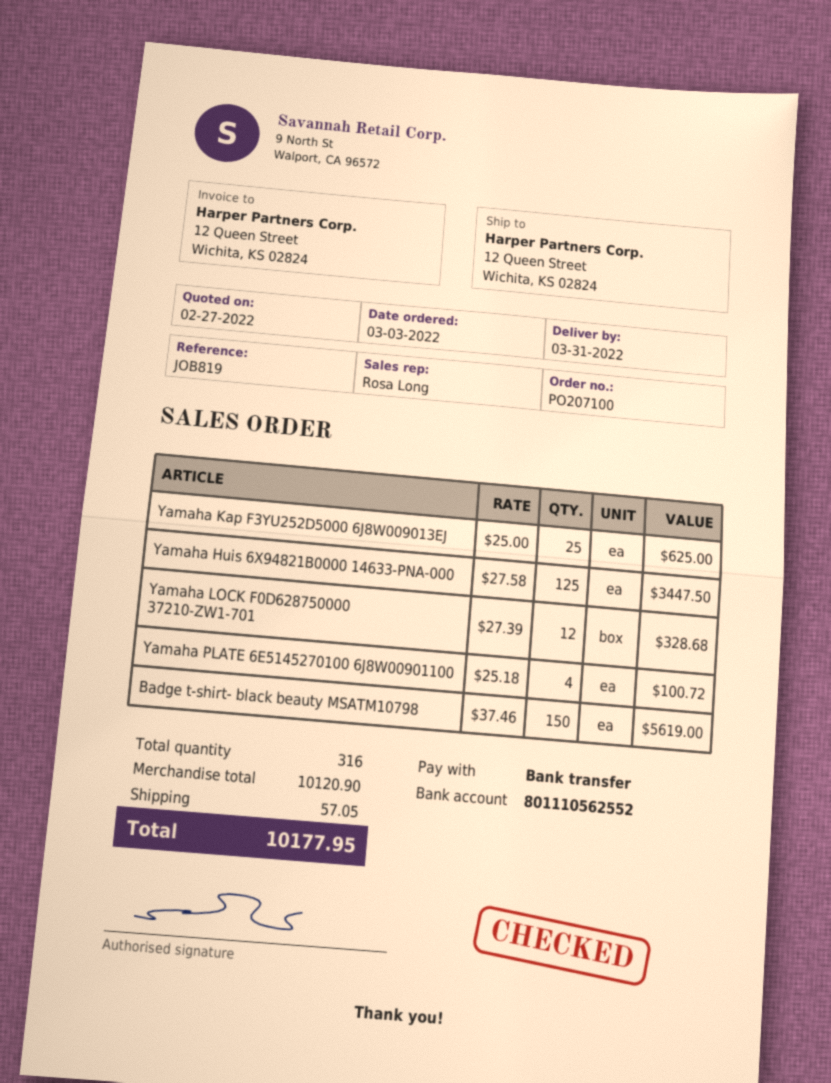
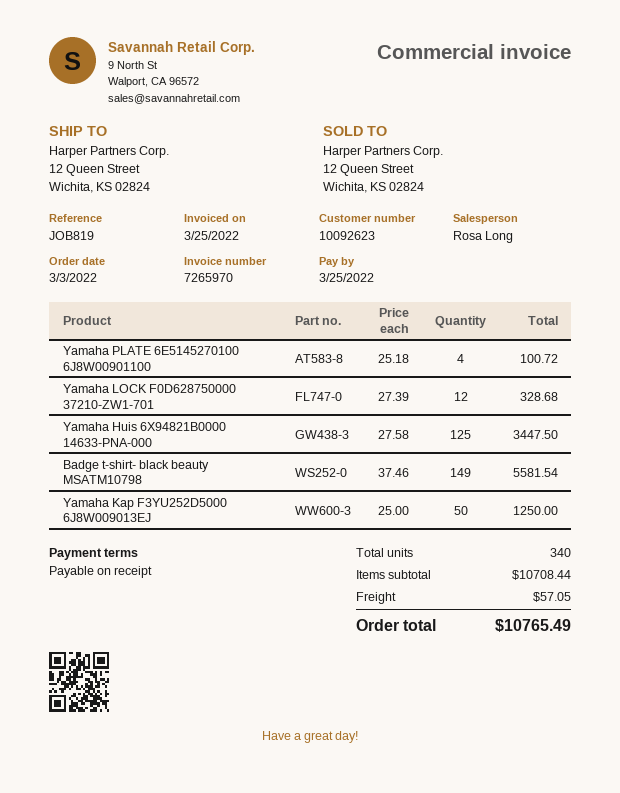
Yamaha Kap F3YU252D5000 6J8W009013EJ: 25 x 25.00 = 625.00 -> 50 x 25.00 = 1250.00
Badge t-shirt- black beauty MSATM10798: 150 x 37.46 = 5619.00 -> 149 x 37.46 = 5581.54
total quantity: 316 -> 340
subtotal: 10120.90 -> 10708.44
total: 10177.95 -> 10765.49

